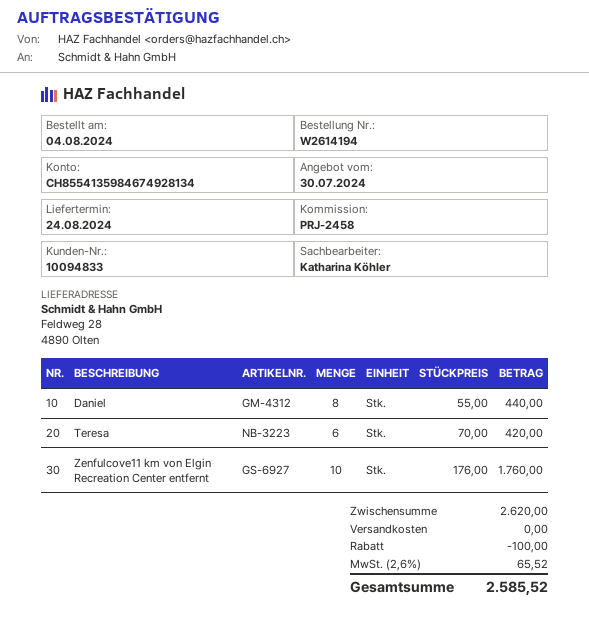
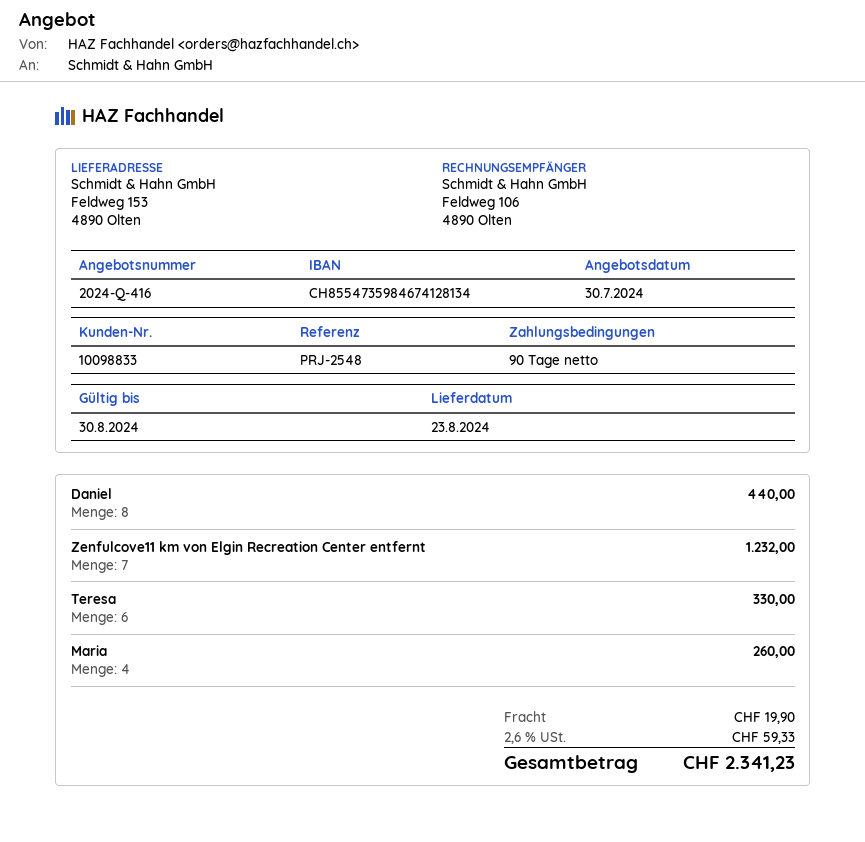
delivery date: 2024-08-24 -> 2024-08-23
customer number: 10094833 -> 10098833
reference: PRJ-2458 -> PRJ-2548
bank account: CH8554135984674928134 -> CH8554735984674128134
ship to: Feldweg 28, 4890 Olten -> Feldweg 153, 4890 Olten
Teresa: 6 for 420.00 -> 6 for 330.00
Zenfulcove11 km von Elgin Recreation Center entfernt: 10 for 1760.00 -> 7 for 1232.00
Maria: none -> 4 for 260.00
discount: 100.00 -> none
shipping: 0.00 -> 19.90
tax: 2.6% = 65.52 -> 2.6% = 59.33
total: 2585.52 -> 2341.23

